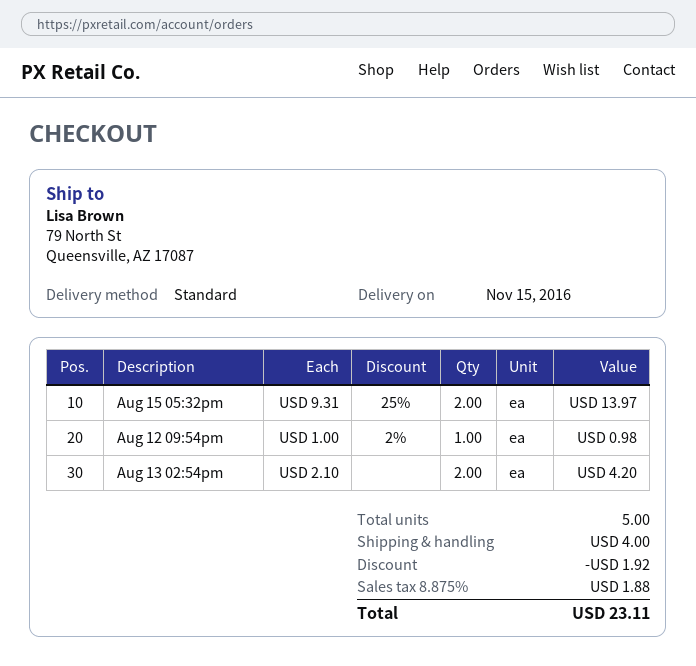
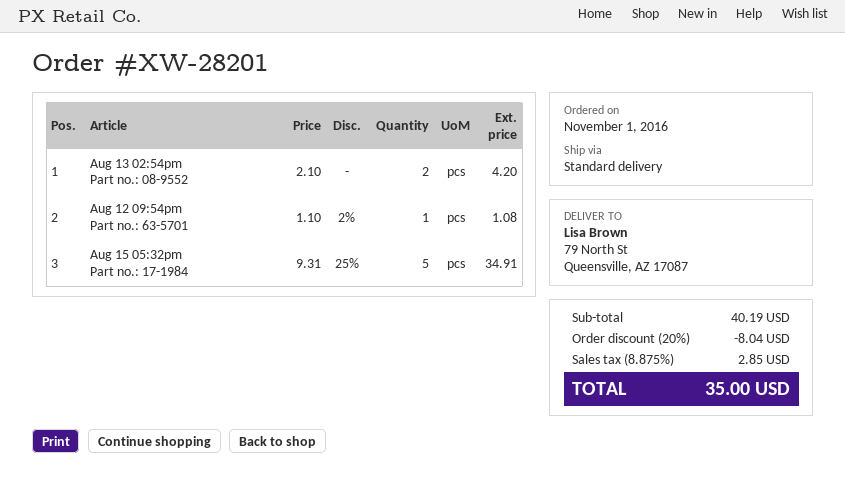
Aug 15 05:32pm: 2 x 9.31 - 25% = 13.97 -> 5 x 9.31 - 25% = 34.91
Aug 12 09:54pm: 1 x 1.00 - 2% = 0.98 -> 1 x 1.10 - 2% = 1.08
discount: 1.92 -> 8.04
shipping: 4.00 -> none
tax: 8.875% = 1.88 -> 8.875% = 2.85
total: 23.11 -> 35.00

